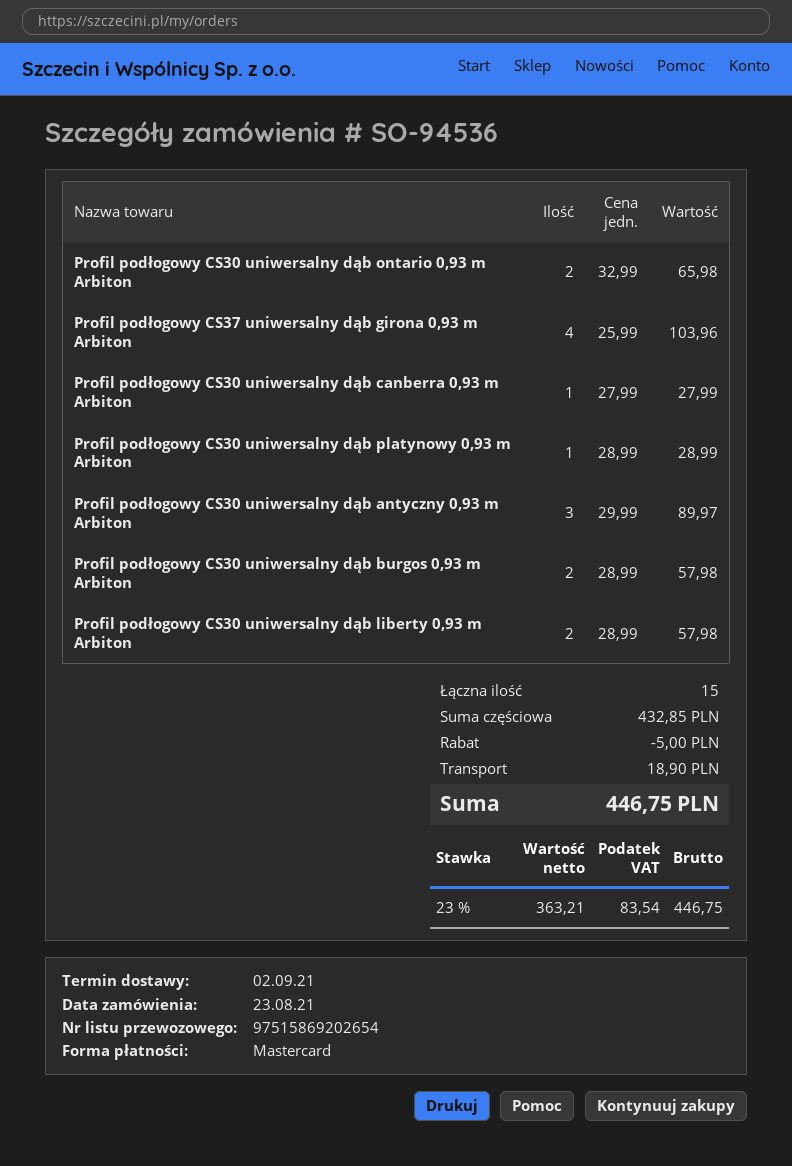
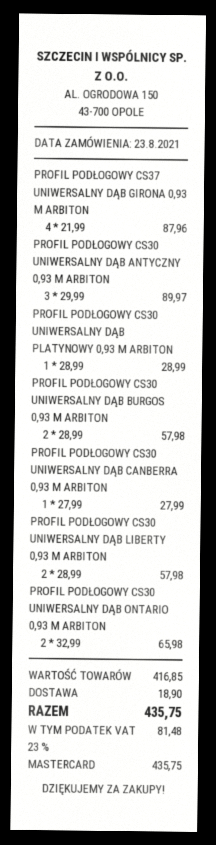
Profil podłogowy CS37 uniwersalny dąb girona 0,93 m Arbiton: 4 x 25.99 = 103.96 -> 4 x 21.99 = 87.96
subtotal: 432.85 -> 416.85
discount: 5.00 -> none
tax: 23% = 83.54 -> 23% = 81.48
total: 446.75 -> 435.75

